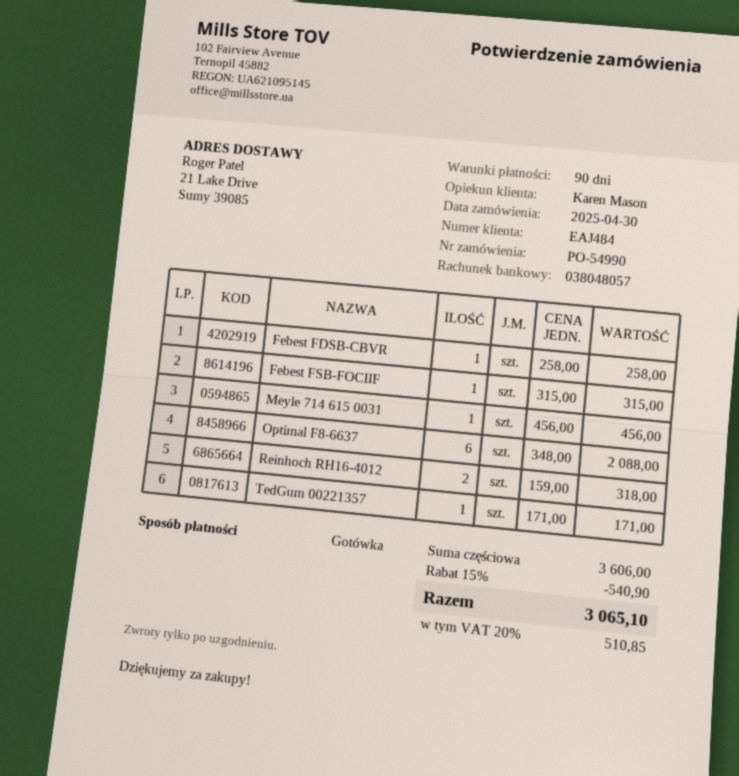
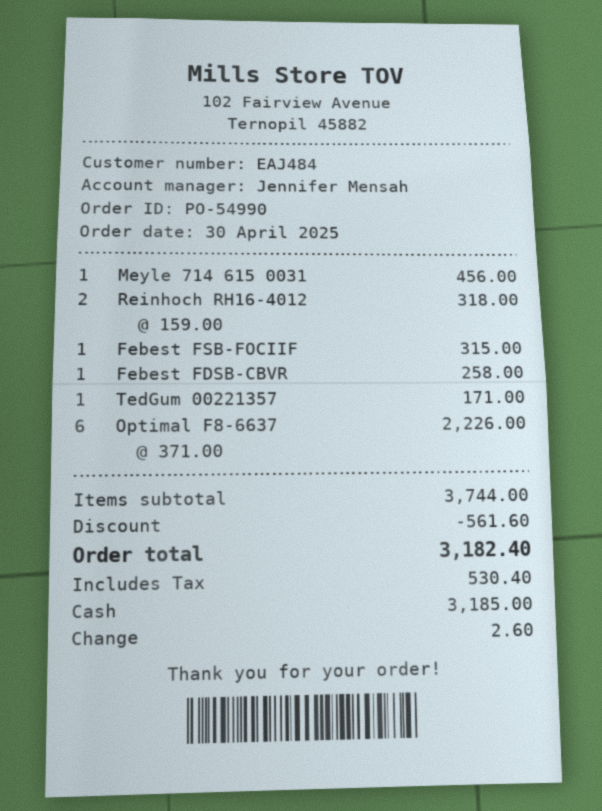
sales rep: Karen Mason -> Jennifer Mensah
Optimal F8-6637: 6 x 348.00 = 2088.00 -> 6 x 371.00 = 2226.00
subtotal: 3606.00 -> 3744.00
discount: 540.90 -> 561.60
tax: 510.85 -> 530.40
total: 3065.10 -> 3182.40

